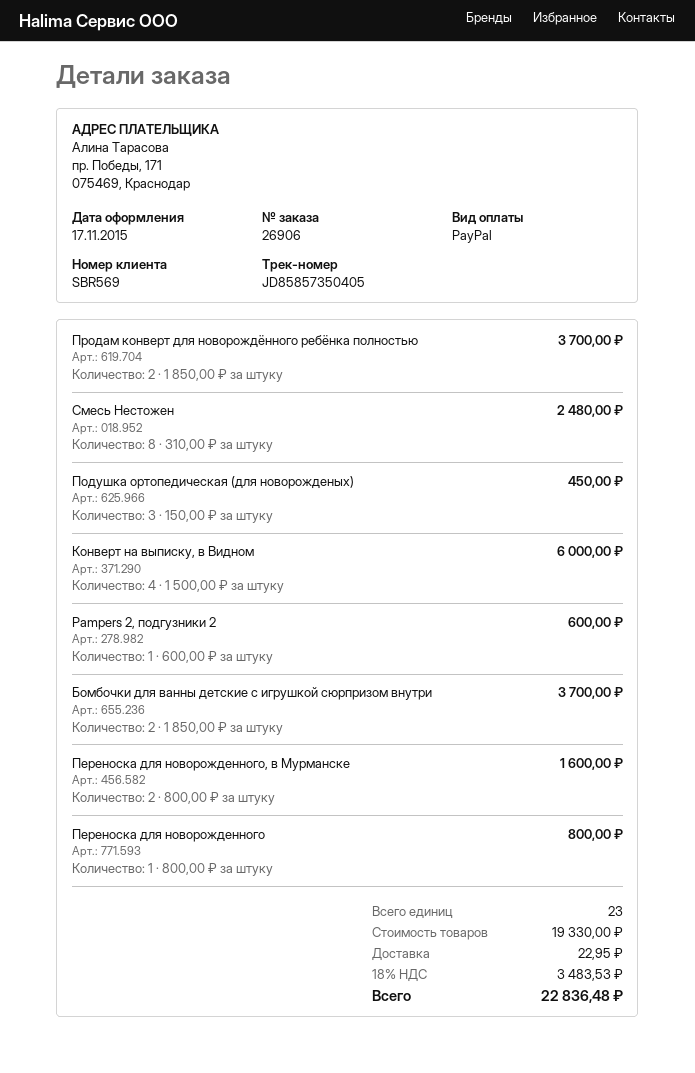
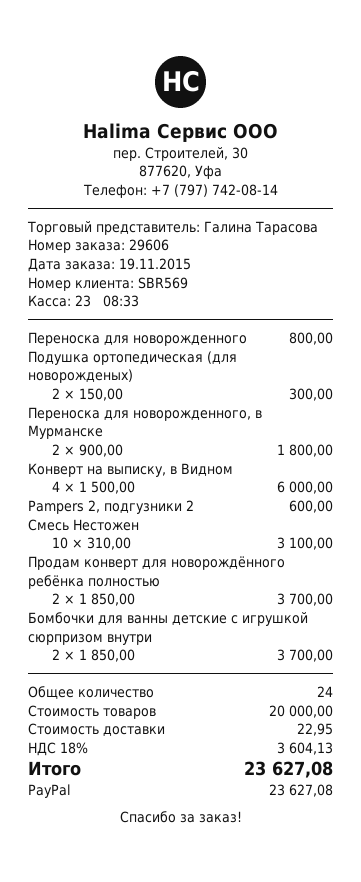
order number: 26906 -> 29606
order date: 2015-11-17 -> 2015-11-19
Смесь Нестожен: 8 x 310.00 = 2480.00 -> 10 x 310.00 = 3100.00
Подушка ортопедическая (для новорожденых): 3 x 150.00 = 450.00 -> 2 x 150.00 = 300.00
Переноска для новорожденного, в Мурманске: 2 x 800.00 = 1600.00 -> 2 x 900.00 = 1800.00
total quantity: 23 -> 24
subtotal: 19330.00 -> 20000.00
tax: 18% = 3483.53 -> 18% = 3604.13
total: 22836.48 -> 23627.08

